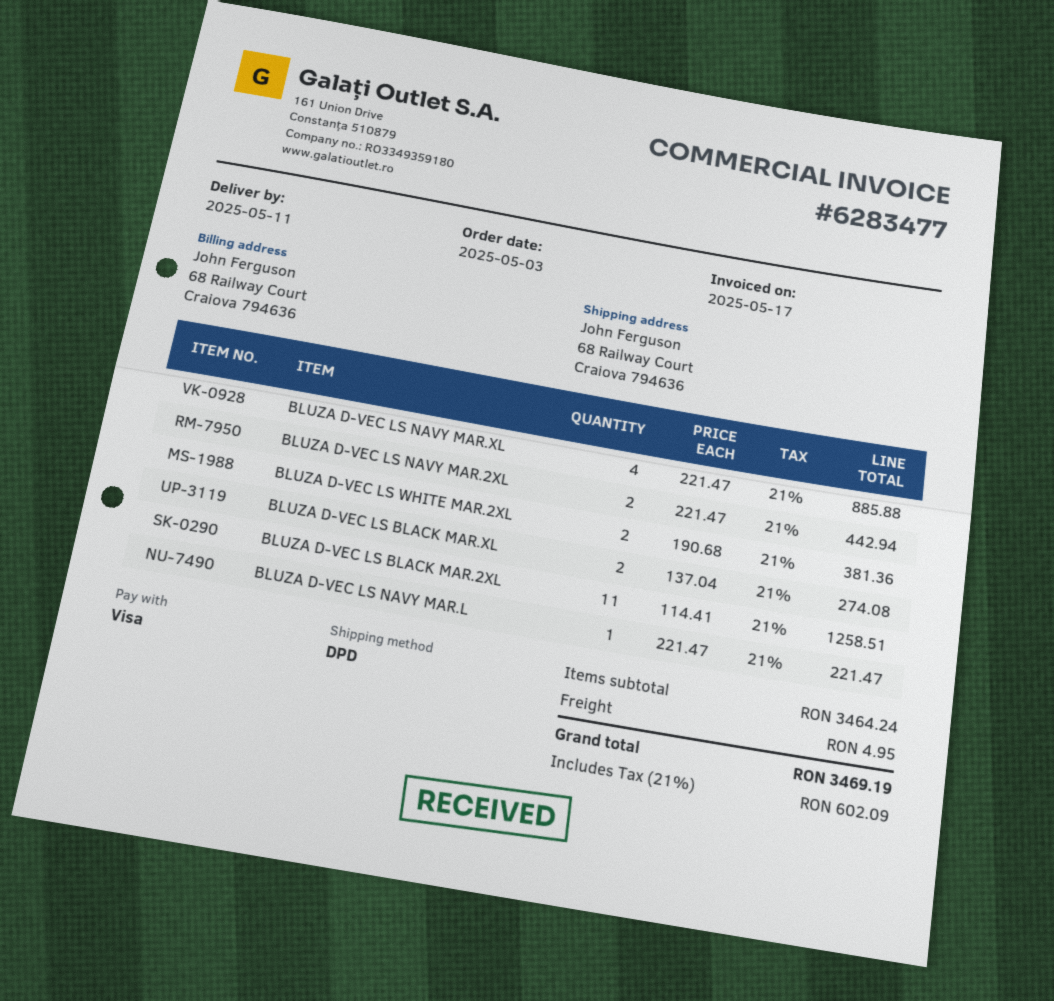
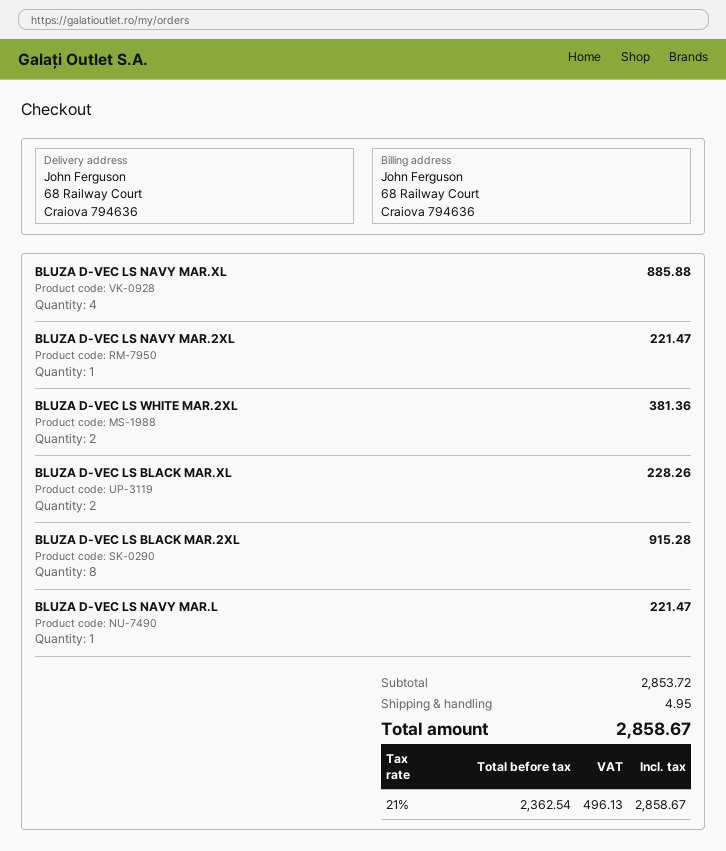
BLUZA D-VEC LS NAVY MAR.2XL: 2 for 442.94 -> 1 for 221.47
BLUZA D-VEC LS BLACK MAR.XL: 2 for 274.08 -> 2 for 228.26
BLUZA D-VEC LS BLACK MAR.2XL: 11 for 1258.51 -> 8 for 915.28
subtotal: 3464.24 -> 2853.72
tax: 21% = 602.09 -> 21% = 496.13
total: 3469.19 -> 2858.67

